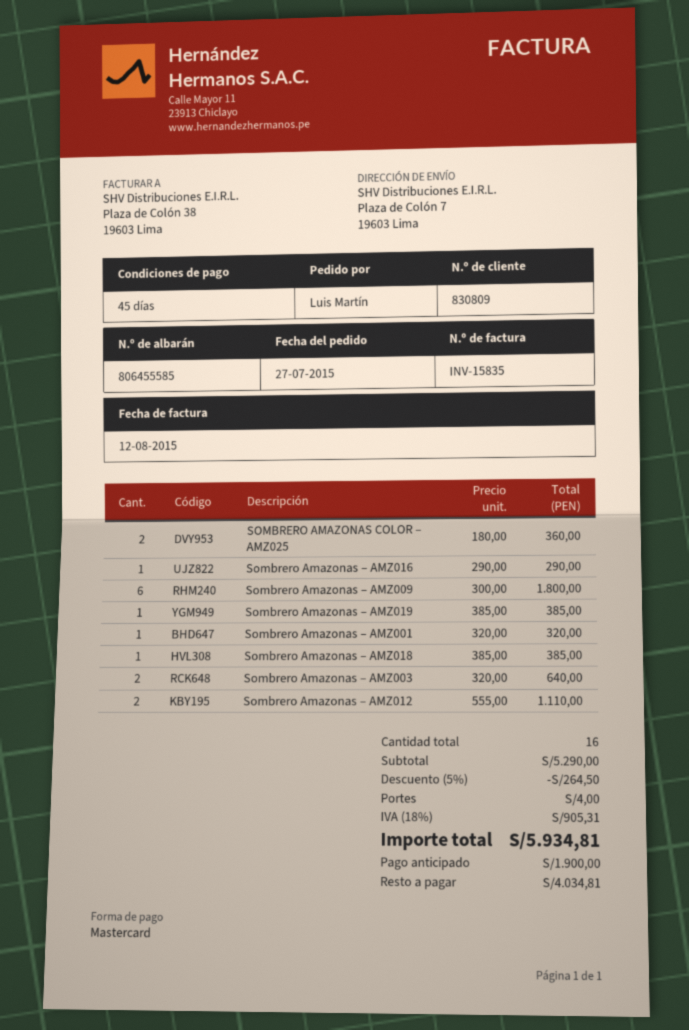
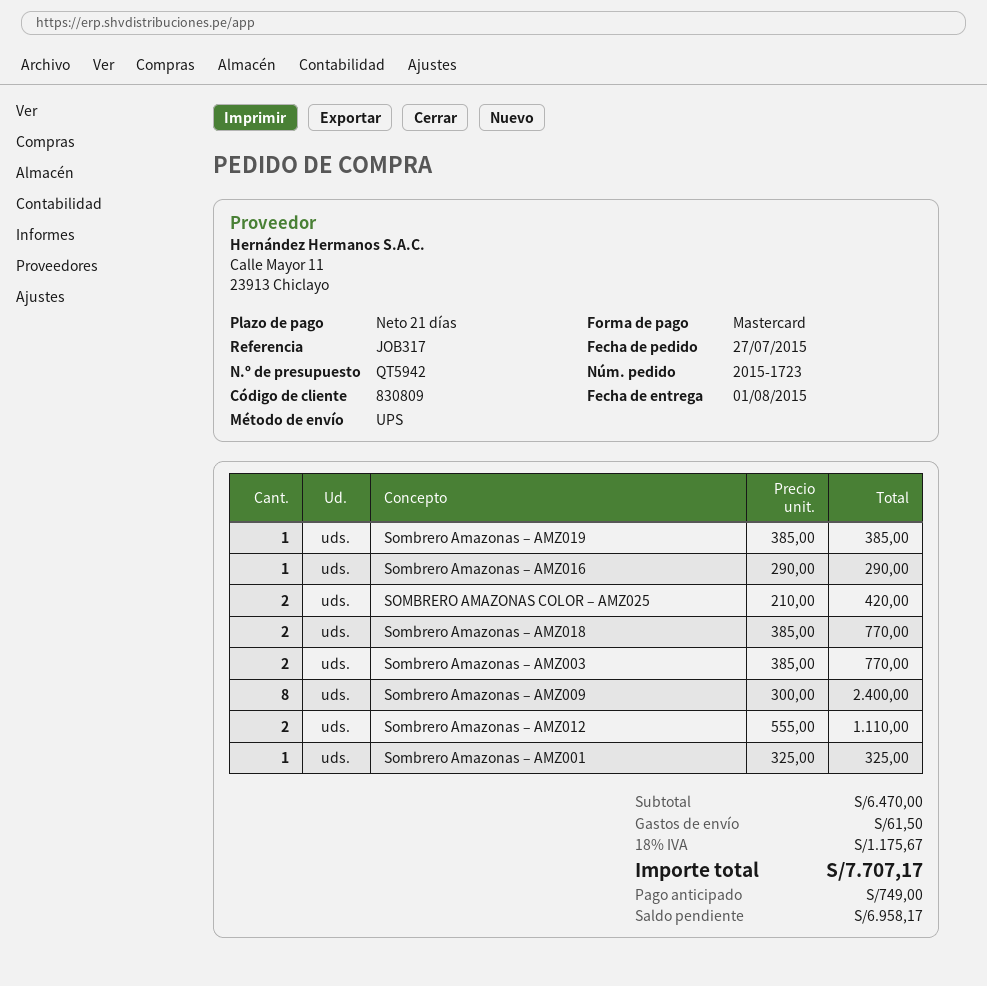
payment terms: 45 days -> 21 days
SOMBRERO AMAZONAS COLOR – AMZ025: 2 x 180.00 = 360.00 -> 2 x 210.00 = 420.00
Sombrero Amazonas – AMZ009: 6 x 300.00 = 1800.00 -> 8 x 300.00 = 2400.00
Sombrero Amazonas – AMZ001: 1 x 320.00 = 320.00 -> 1 x 325.00 = 325.00
Sombrero Amazonas – AMZ018: 1 x 385.00 = 385.00 -> 2 x 385.00 = 770.00
Sombrero Amazonas – AMZ003: 2 x 320.00 = 640.00 -> 2 x 385.00 = 770.00
subtotal: 5290.00 -> 6470.00
discount: 5% = 264.50 -> none
shipping: 4.00 -> 61.50
tax: 18% = 905.31 -> 18% = 1175.67
total: 5934.81 -> 7707.17
deposit: 1900.00 -> 749.00
balance: 4034.81 -> 6958.17

